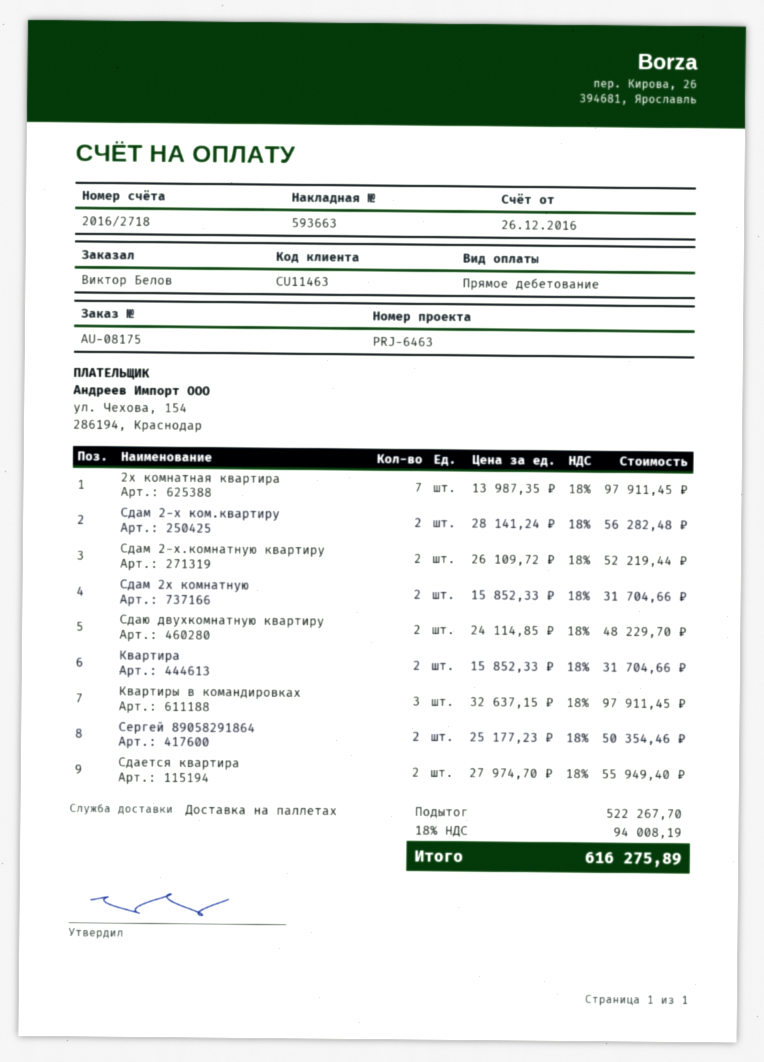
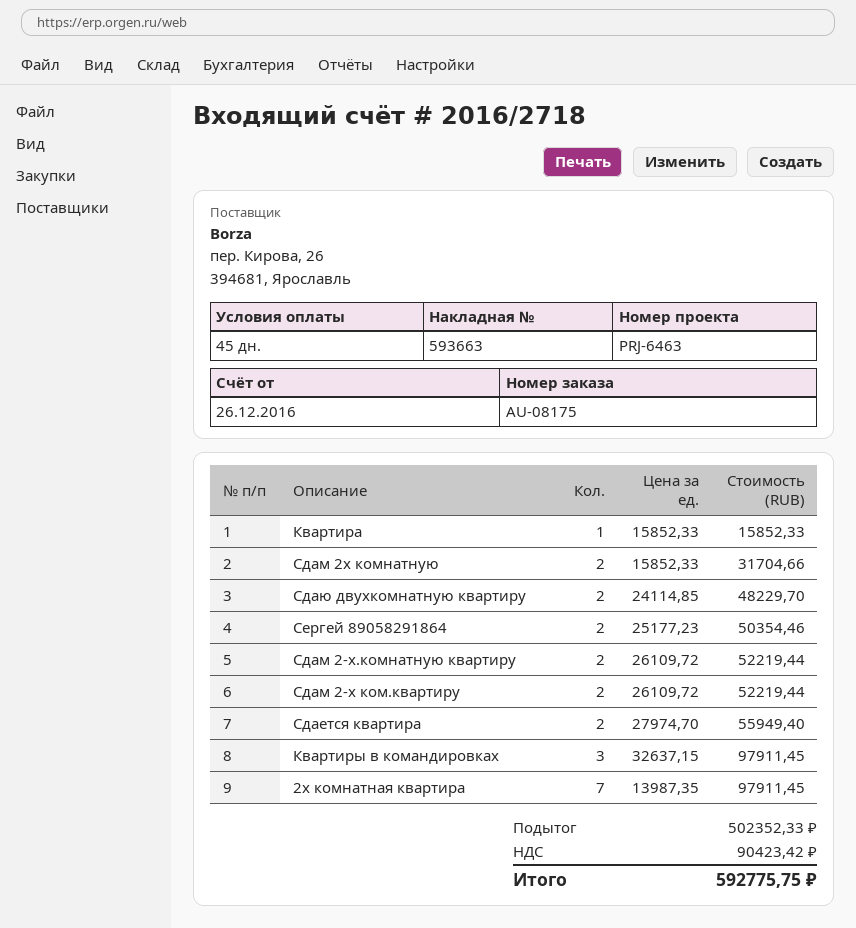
Сдам 2-х ком.квартиру: 2 x 28141.24 = 56282.48 -> 2 x 26109.72 = 52219.44
Квартира: 2 x 15852.33 = 31704.66 -> 1 x 15852.33 = 15852.33
subtotal: 522267.70 -> 502352.33
tax: 94008.19 -> 90423.42
total: 616275.89 -> 592775.75

